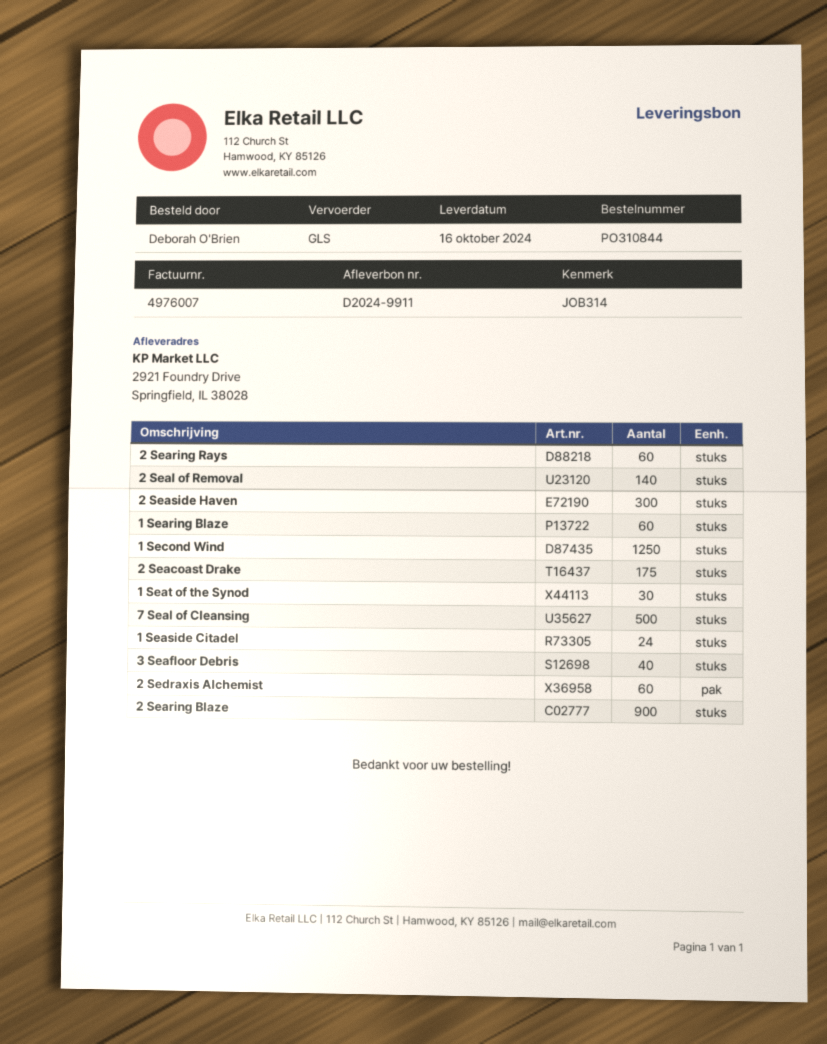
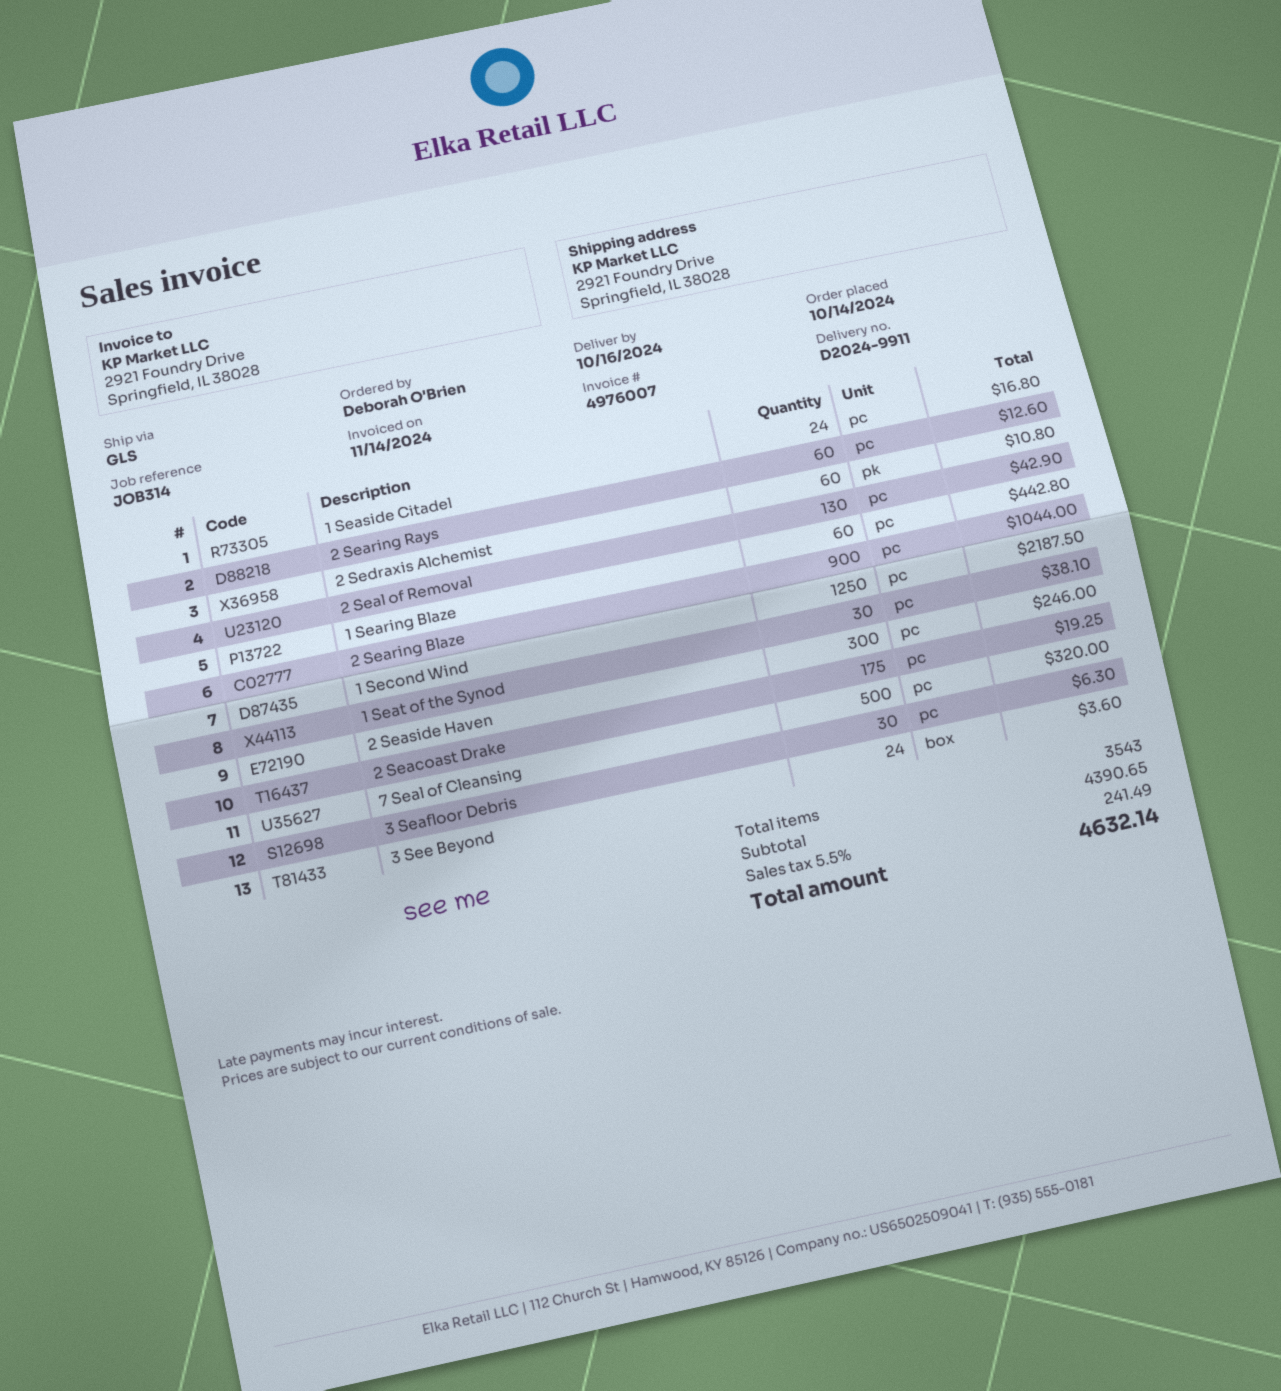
2 Seal of Removal: 140 -> 130
3 Seafloor Debris: 40 -> 30
3 See Beyond: none -> 24

